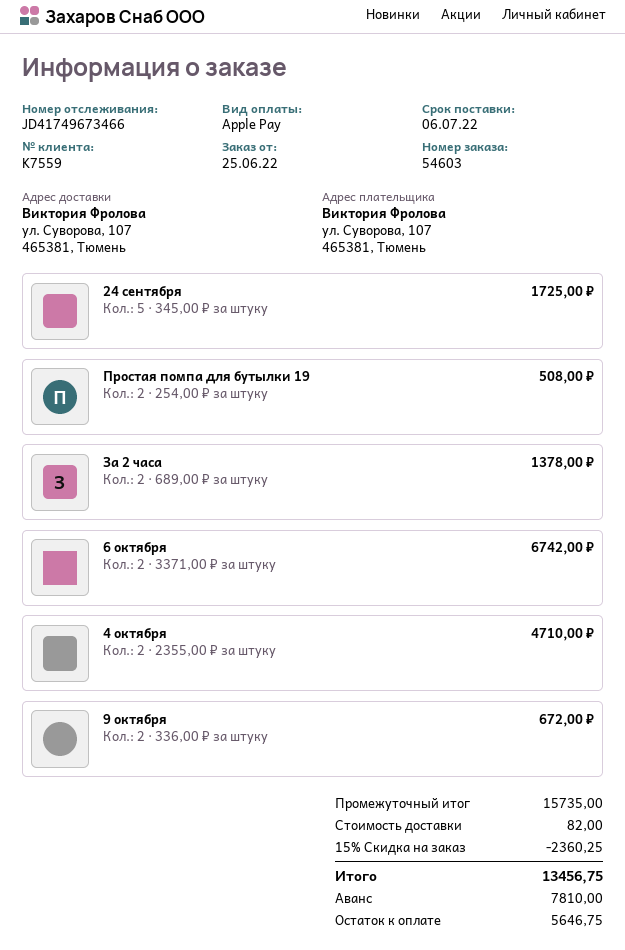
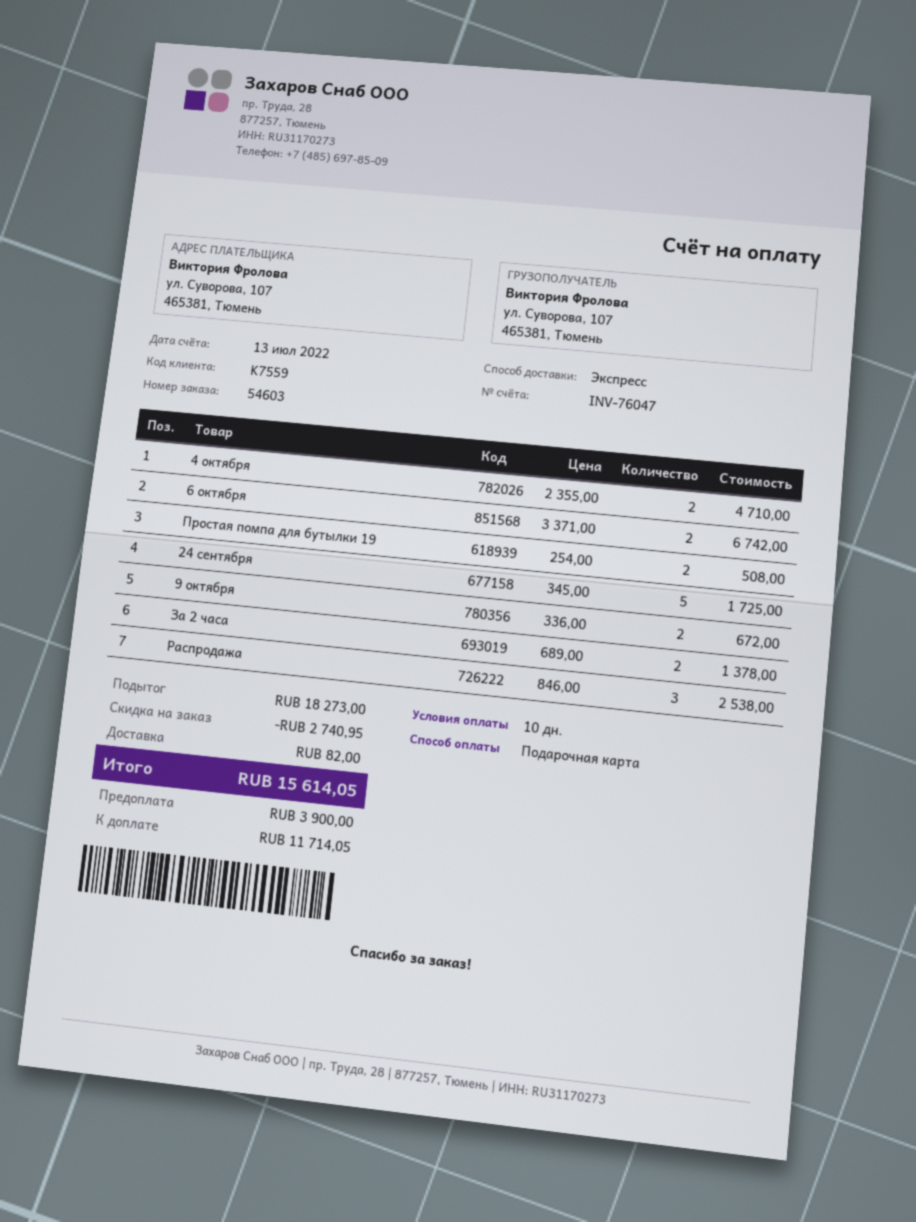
payment method: Apple Pay -> gift card
Распродажа: none -> 3 x 846.00 = 2538.00
subtotal: 15735.00 -> 18273.00
discount: 2360.25 -> 2740.95
total: 13456.75 -> 15614.05
deposit: 7810.00 -> 3900.00
balance: 5646.75 -> 11714.05

